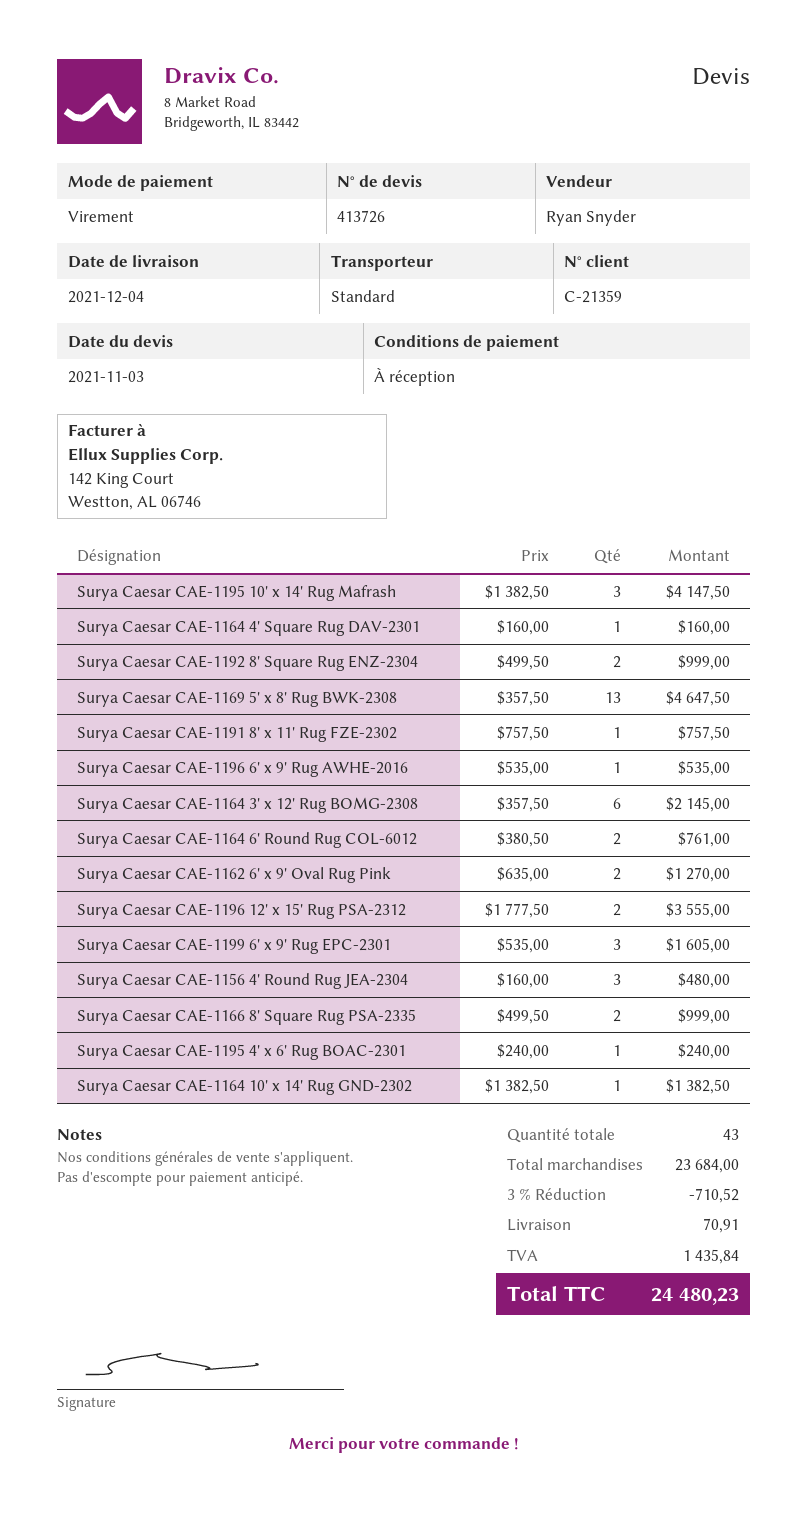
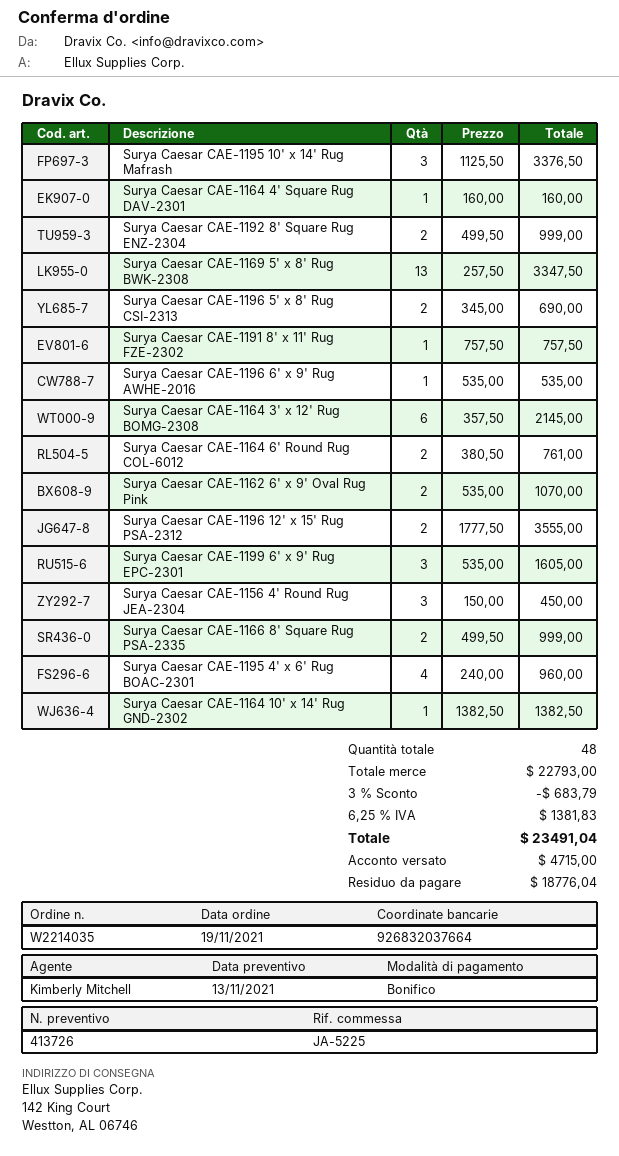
quote date: 2021-11-03 -> 2021-11-13
sales rep: Ryan Snyder -> Kimberly Mitchell
Surya Caesar CAE-1195 10' x 14' Rug Mafrash: 3 x 1382.50 = 4147.50 -> 3 x 1125.50 = 3376.50
Surya Caesar CAE-1169 5' x 8' Rug BWK-2308: 13 x 357.50 = 4647.50 -> 13 x 257.50 = 3347.50
Surya Caesar CAE-1162 6' x 9' Oval Rug Pink: 2 x 635.00 = 1270.00 -> 2 x 535.00 = 1070.00
Surya Caesar CAE-1156 4' Round Rug JEA-2304: 3 x 160.00 = 480.00 -> 3 x 150.00 = 450.00
Surya Caesar CAE-1195 4' x 6' Rug BOAC-2301: 1 x 240.00 = 240.00 -> 4 x 240.00 = 960.00
Surya Caesar CAE-1196 5' x 8' Rug CSI-2313: none -> 2 x 345.00 = 690.00
total quantity: 43 -> 48
subtotal: 23684.00 -> 22793.00
discount: 3% = 710.52 -> 3% = 683.79
shipping: 70.91 -> none
tax: 1435.84 -> 1381.83
total: 24480.23 -> 23491.04

